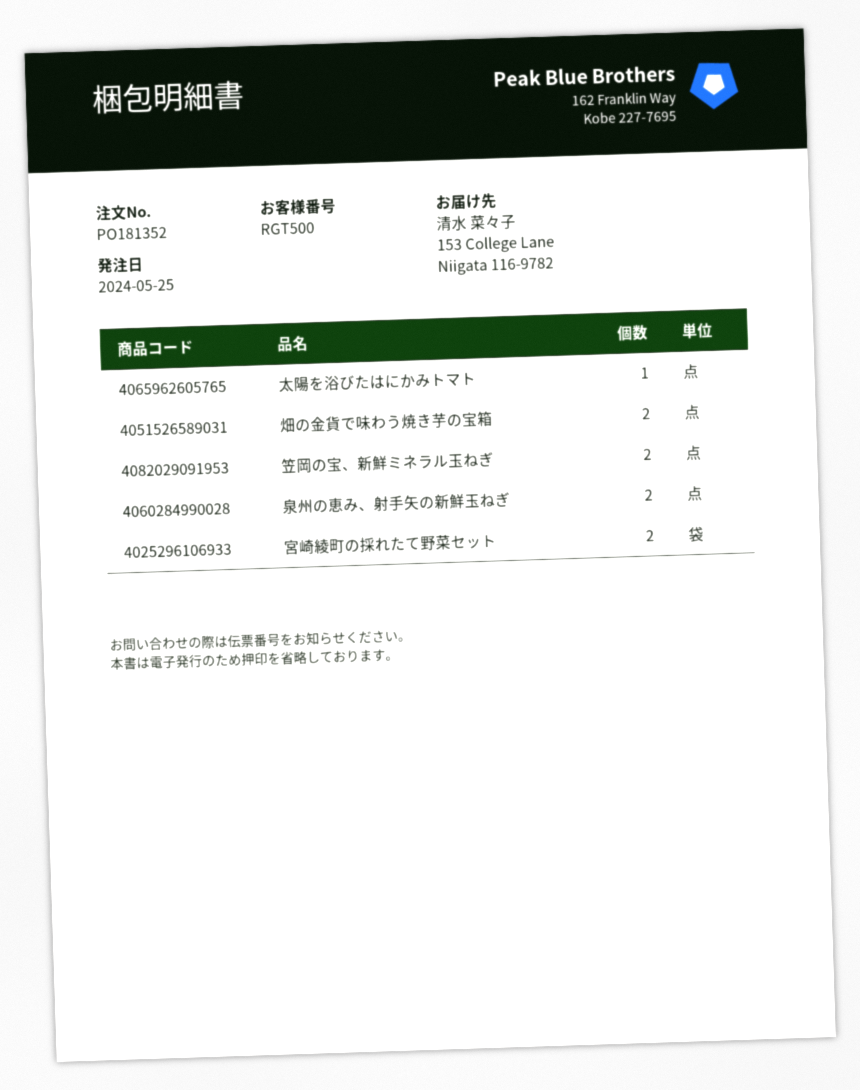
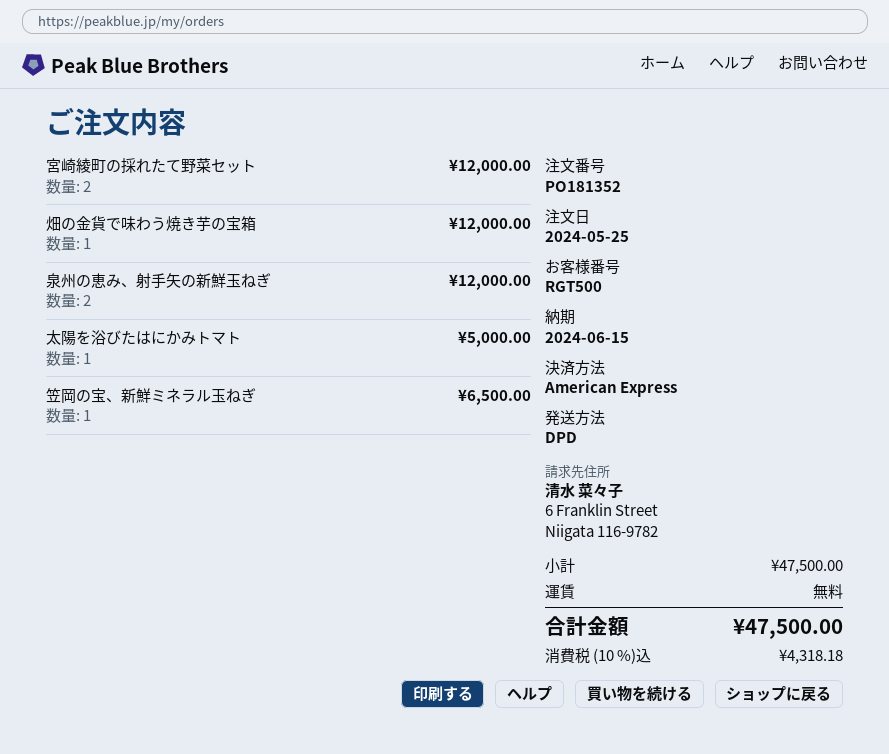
畑の金貨で味わう焼き芋の宝箱: 2 -> 1
笠岡の宝、新鮮ミネラル玉ねぎ: 2 -> 1

